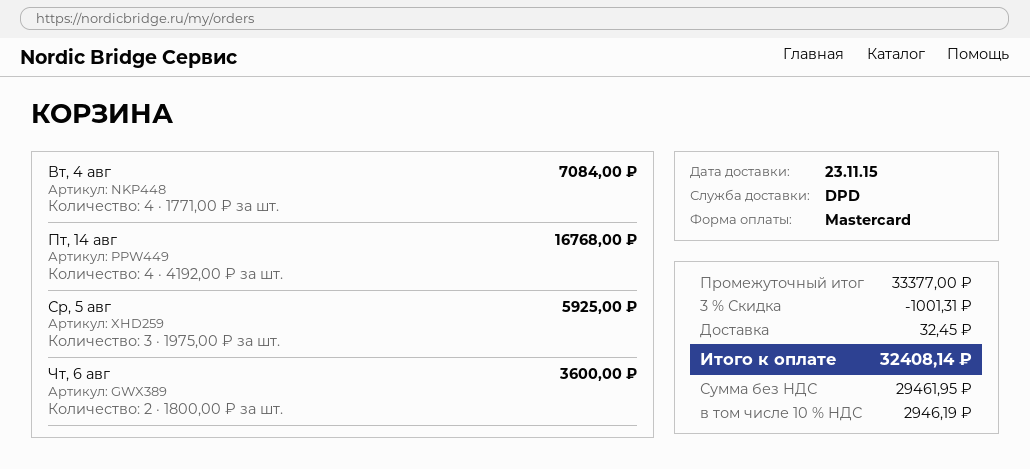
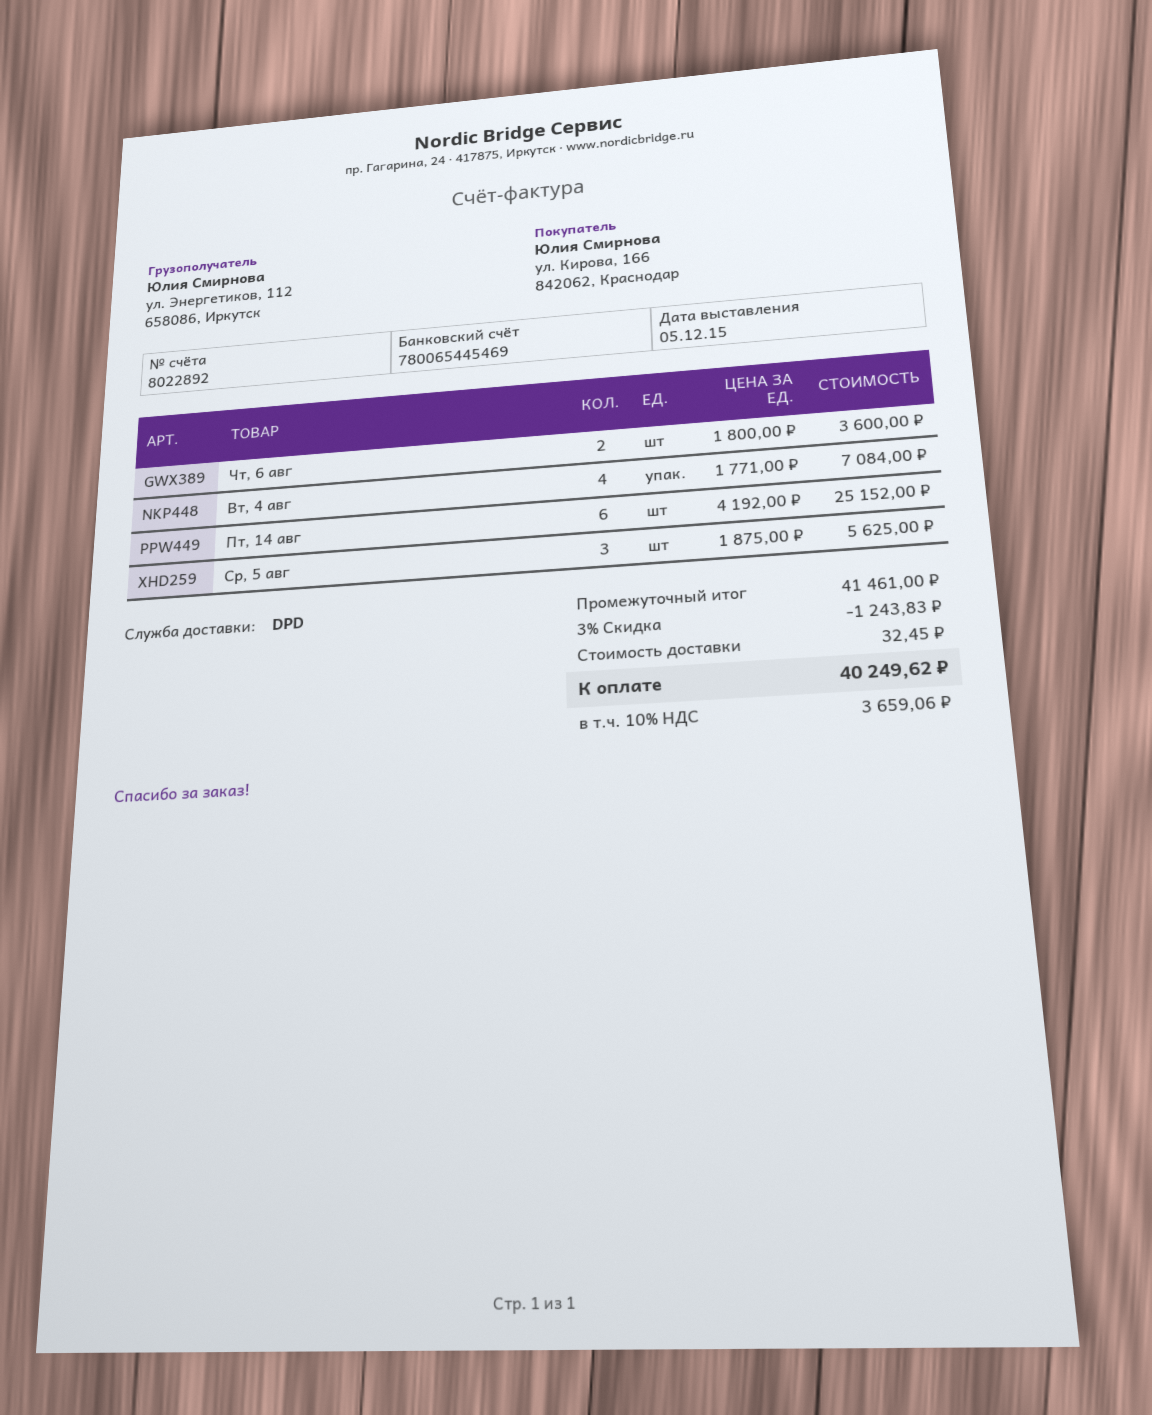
Пт, 14 авг: 4 x 4192.00 = 16768.00 -> 6 x 4192.00 = 25152.00
Ср, 5 авг: 3 x 1975.00 = 5925.00 -> 3 x 1875.00 = 5625.00
subtotal: 33377.00 -> 41461.00
discount: 3% = 1001.31 -> 3% = 1243.83
tax: 10% = 2946.19 -> 10% = 3659.06
total: 32408.14 -> 40249.62

